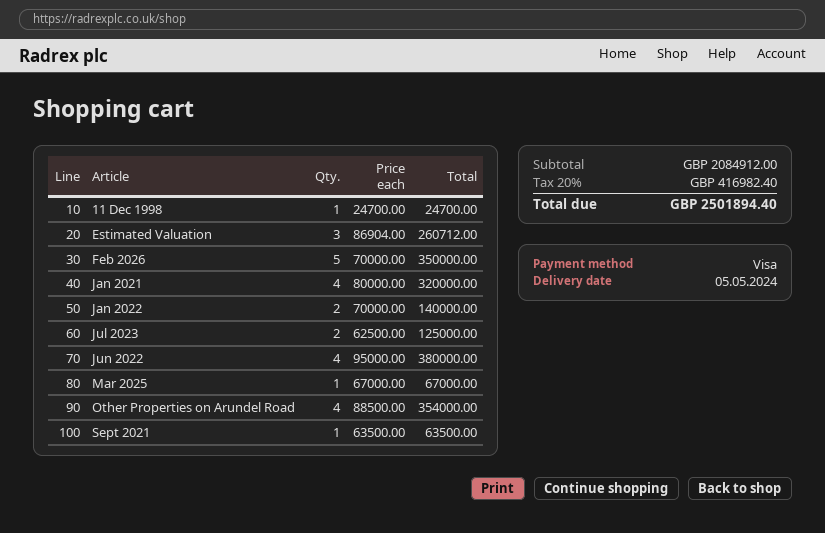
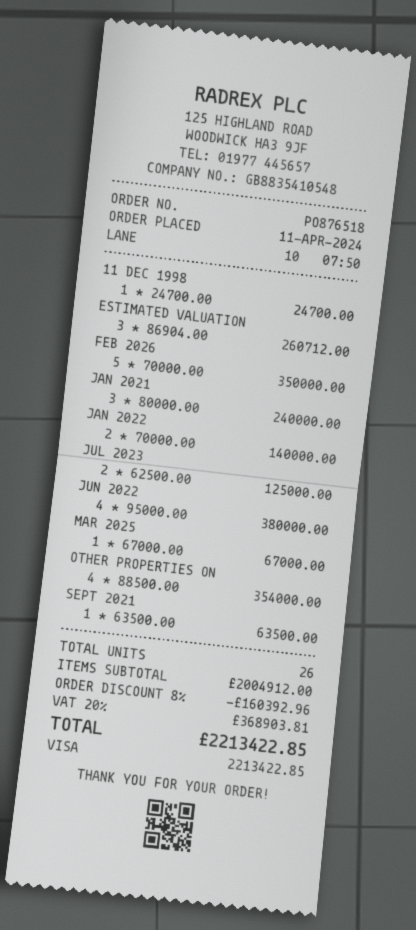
Jan 2021: 4 x 80000.00 = 320000.00 -> 3 x 80000.00 = 240000.00
subtotal: 2084912.00 -> 2004912.00
discount: none -> 8% = 160392.96
tax: 20% = 416982.40 -> 20% = 368903.81
total: 2501894.40 -> 2213422.85

